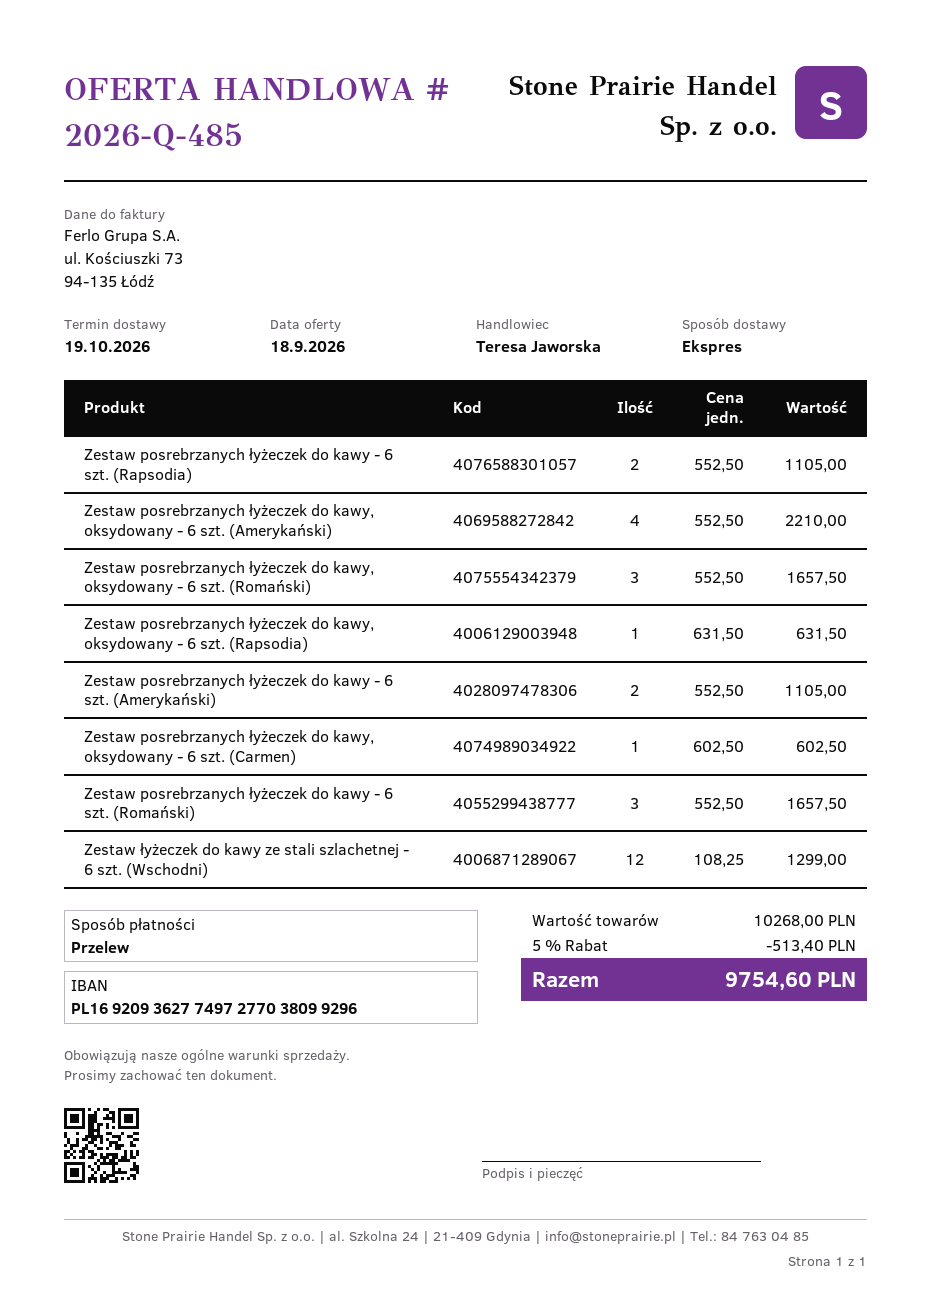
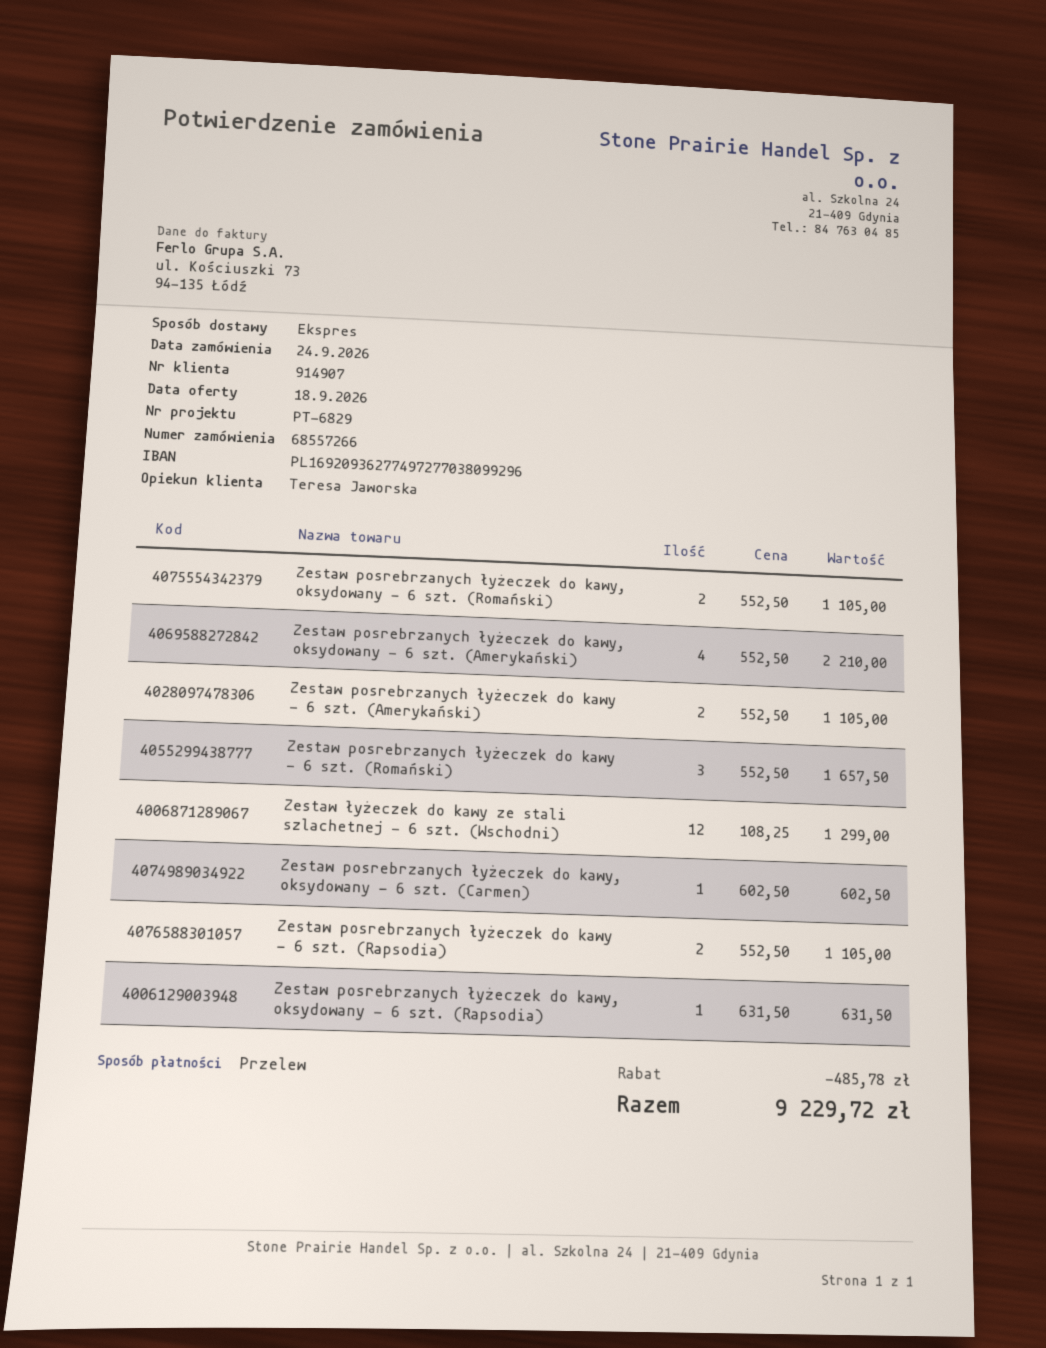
Zestaw posrebrzanych łyżeczek do kawy, oksydowany - 6 szt. (Romański): 3 x 552.50 = 1657.50 -> 2 x 552.50 = 1105.00
discount: 513.40 -> 485.78
total: 9754.60 -> 9229.72

